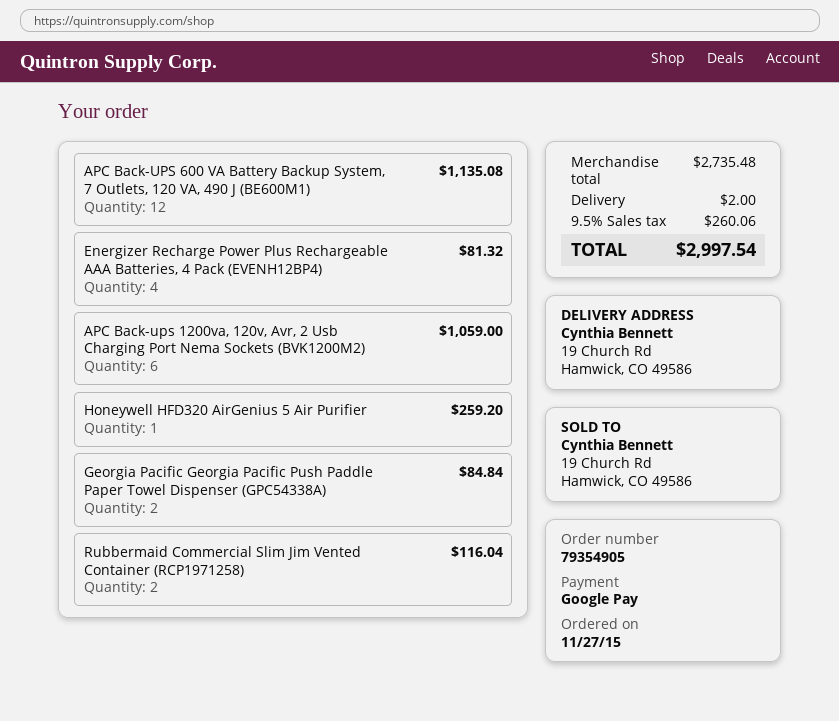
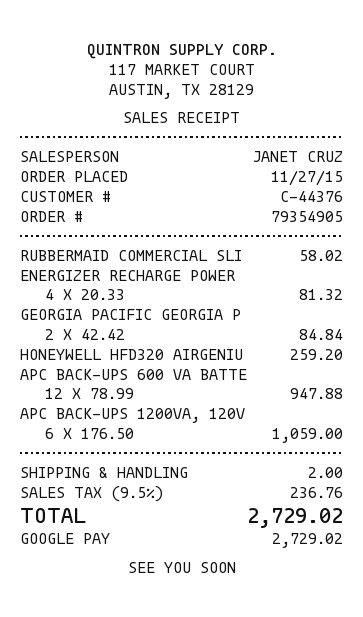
APC Back-UPS 600 VA Battery Backup System, 7 Outlets, 120 VA, 490 J (BE600M1): 12 for 1135.08 -> 12 for 947.88
Rubbermaid Commercial Slim Jim Vented Container (RCP1971258): 2 for 116.04 -> 1 for 58.02
tax: 9.5% = 260.06 -> 9.5% = 236.76
total: 2997.54 -> 2729.02

